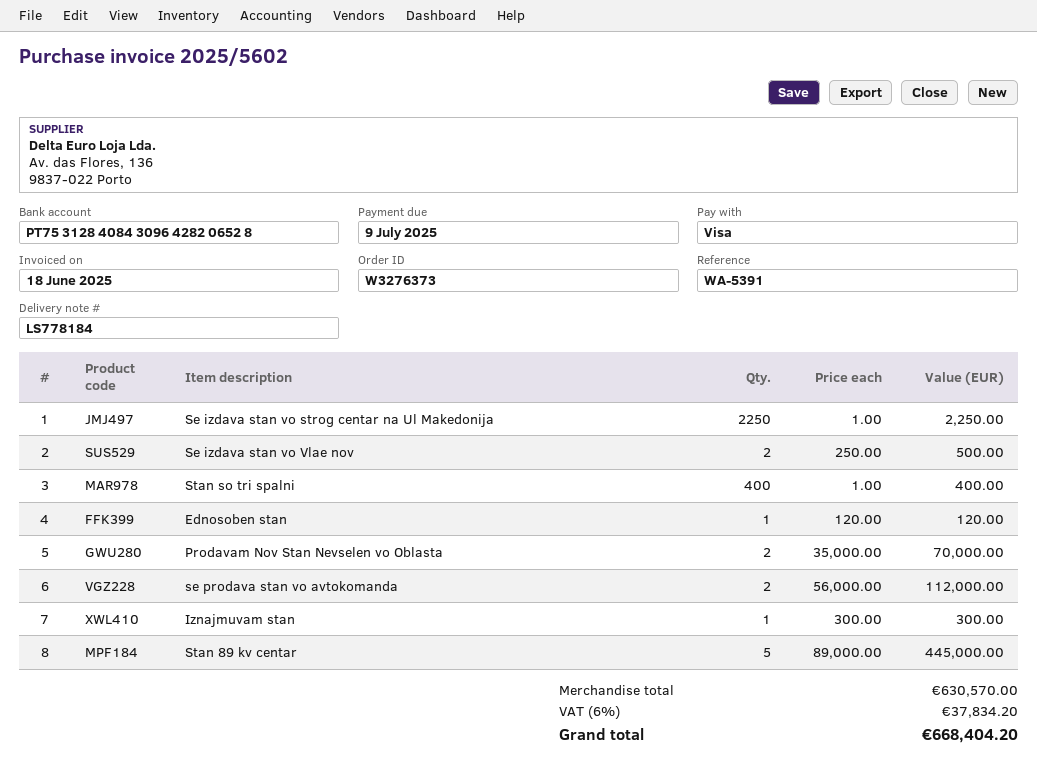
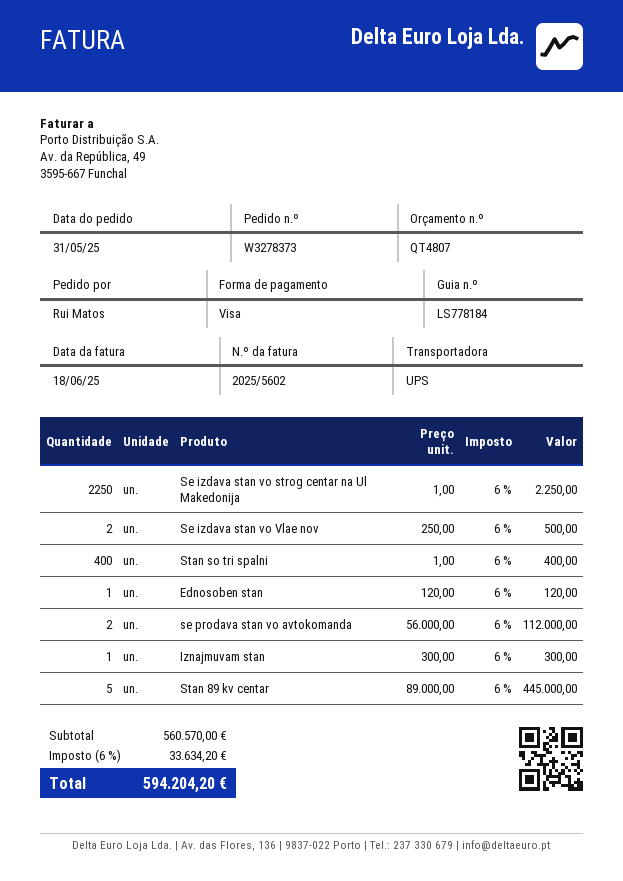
order number: W3276373 -> W3278373
Prodavam Nov Stan Nevselen vo Oblasta: 2 x 35000.00 = 70000.00 -> none
subtotal: 630570.00 -> 560570.00
tax: 6% = 37834.20 -> 6% = 33634.20
total: 668404.20 -> 594204.20

